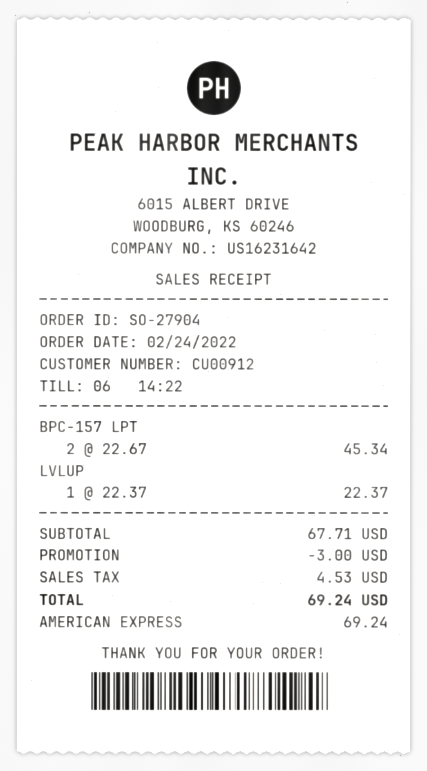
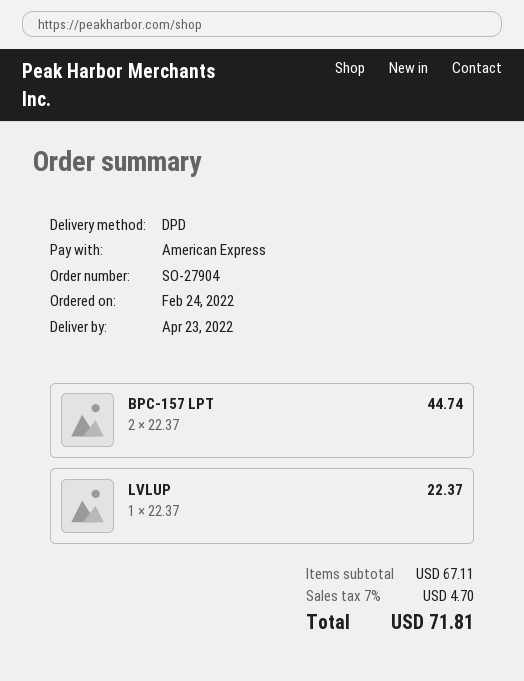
BPC-157 LPT: 2 x 22.67 = 45.34 -> 2 x 22.37 = 44.74
subtotal: 67.71 -> 67.11
discount: 3.00 -> none
tax: 4.53 -> 4.70
total: 69.24 -> 71.81

